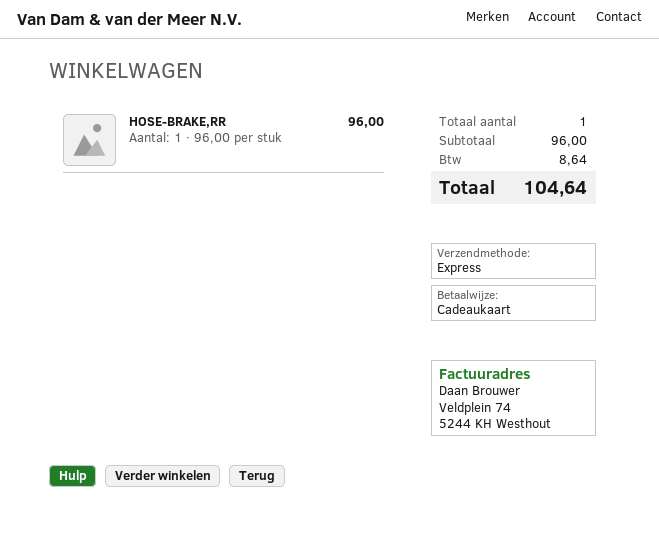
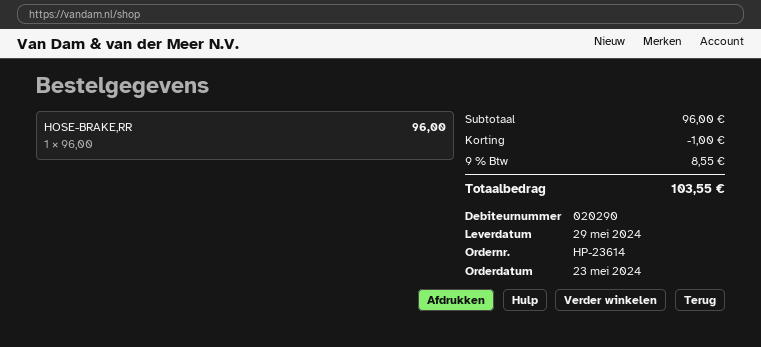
discount: none -> 1.00
tax: 8.64 -> 8.55
total: 104.64 -> 103.55

